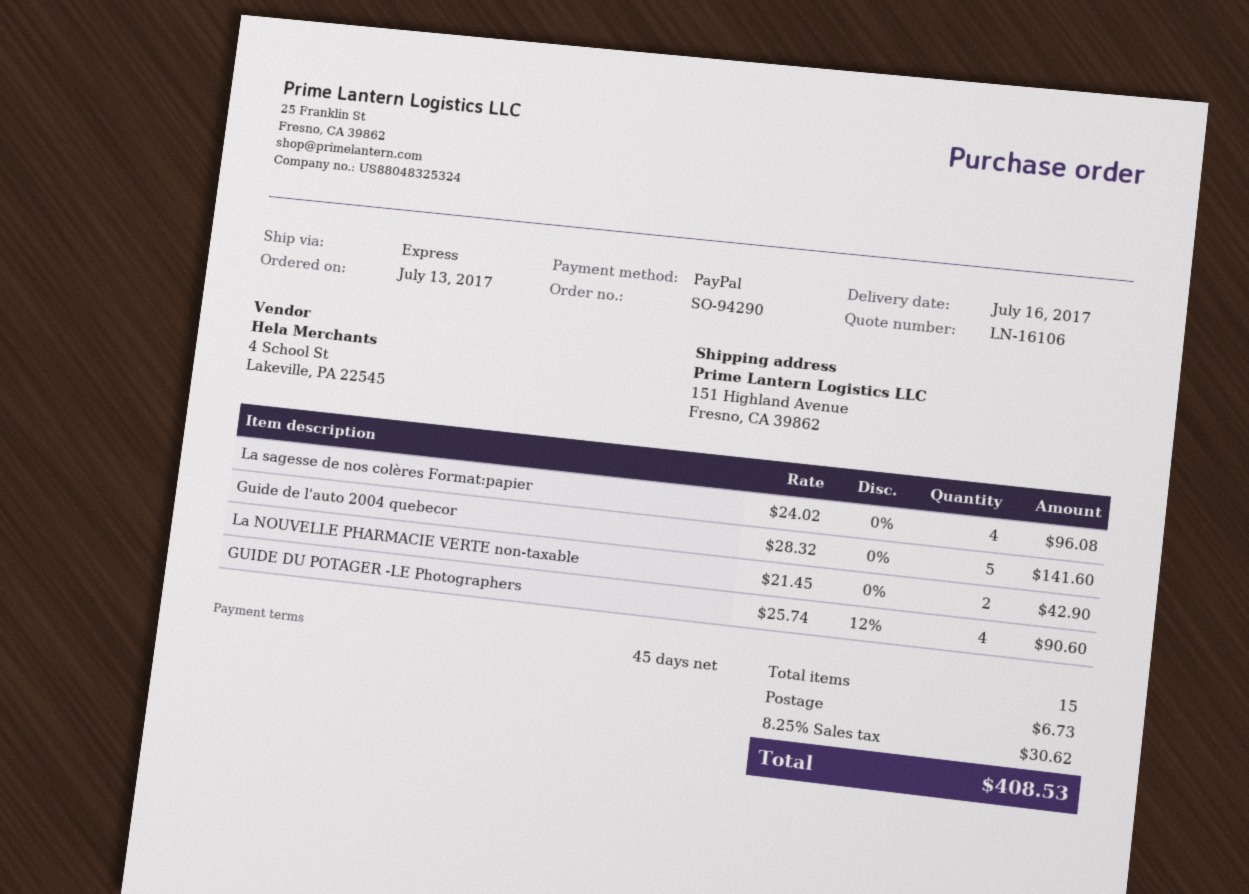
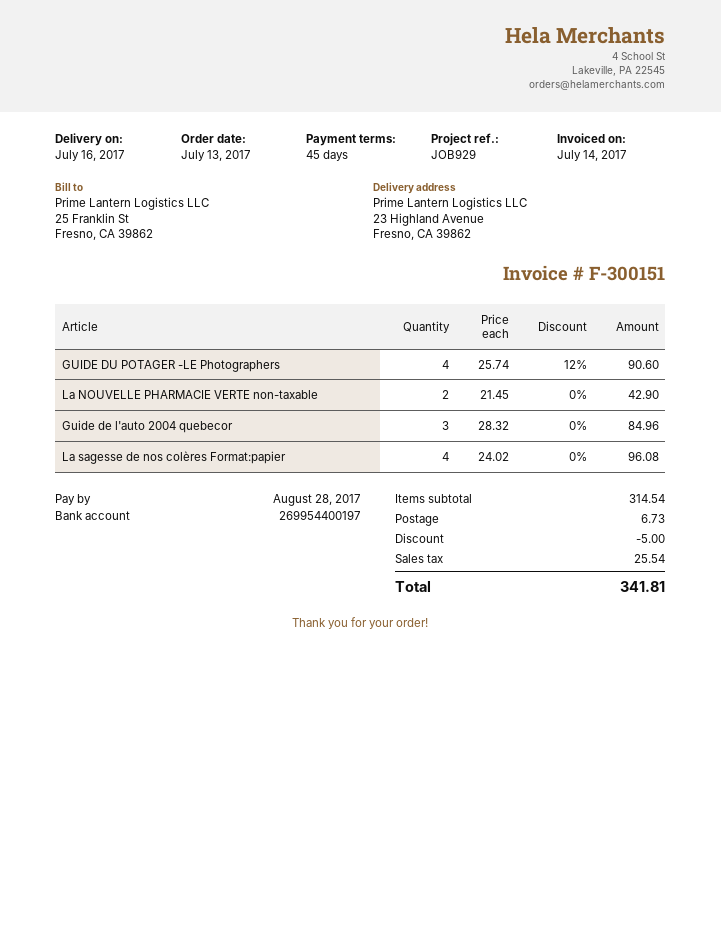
ship to: 151 Highland Avenue, Fresno, CA 39862 -> 23 Highland Avenue, Fresno, CA 39862
Guide de l'auto 2004 quebecor: 5 x 28.32 = 141.60 -> 3 x 28.32 = 84.96
discount: none -> 5.00
tax: 30.62 -> 25.54
total: 408.53 -> 341.81

